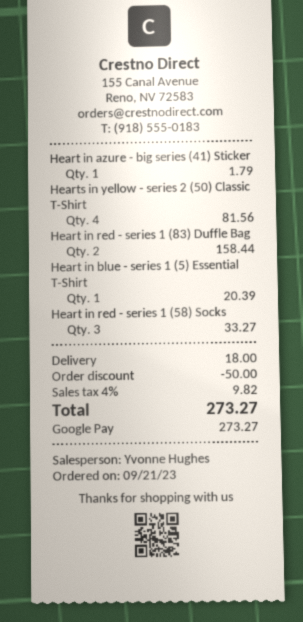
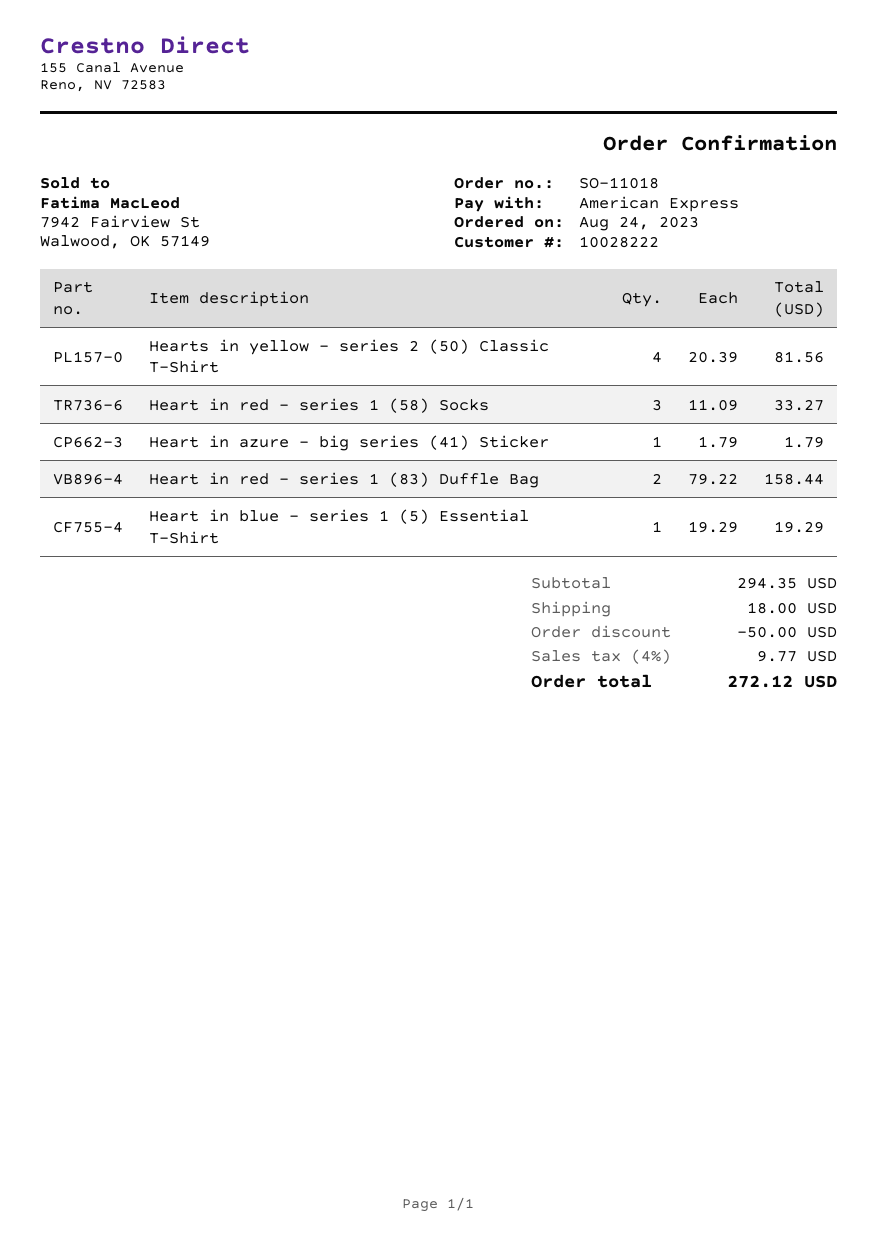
order date: 2023-09-21 -> 2023-08-24
payment method: Google Pay -> American Express
Heart in blue - series 1 (5) Essential T-Shirt: 1 for 20.39 -> 1 for 19.29
tax: 4% = 9.82 -> 4% = 9.77
total: 273.27 -> 272.12

